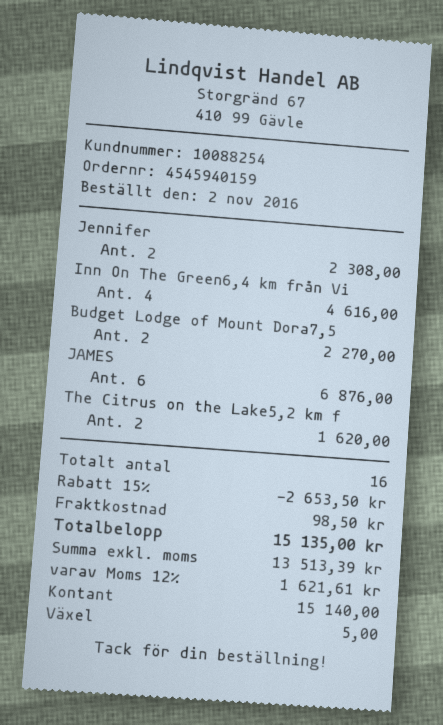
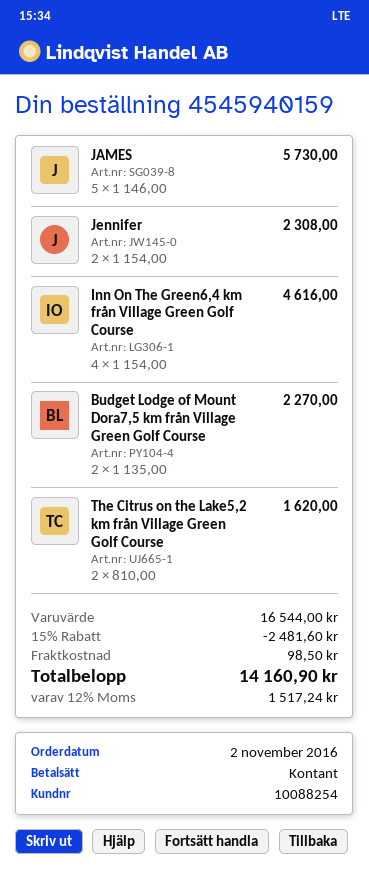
JAMES: 6 for 6876.00 -> 5 for 5730.00
discount: 15% = 2653.50 -> 15% = 2481.60
tax: 12% = 1621.61 -> 12% = 1517.24
total: 15135.00 -> 14160.90

